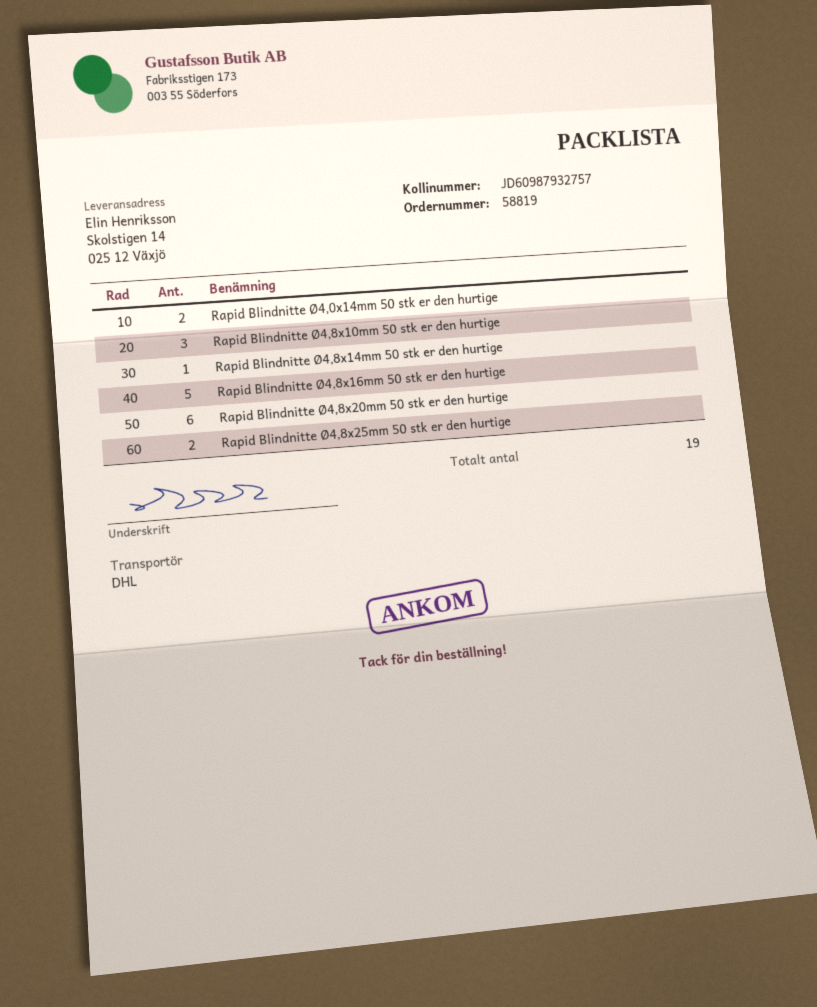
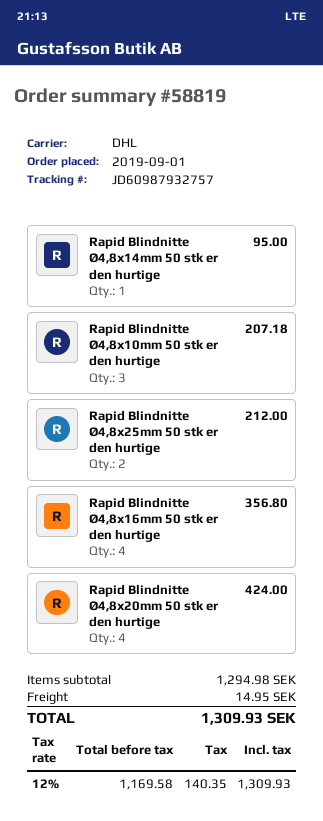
Rapid Blindnitte Ø4,0x14mm 50 stk er den hurtige: 2 -> none
Rapid Blindnitte Ø4,8x16mm 50 stk er den hurtige: 5 -> 4
Rapid Blindnitte Ø4,8x20mm 50 stk er den hurtige: 6 -> 4

